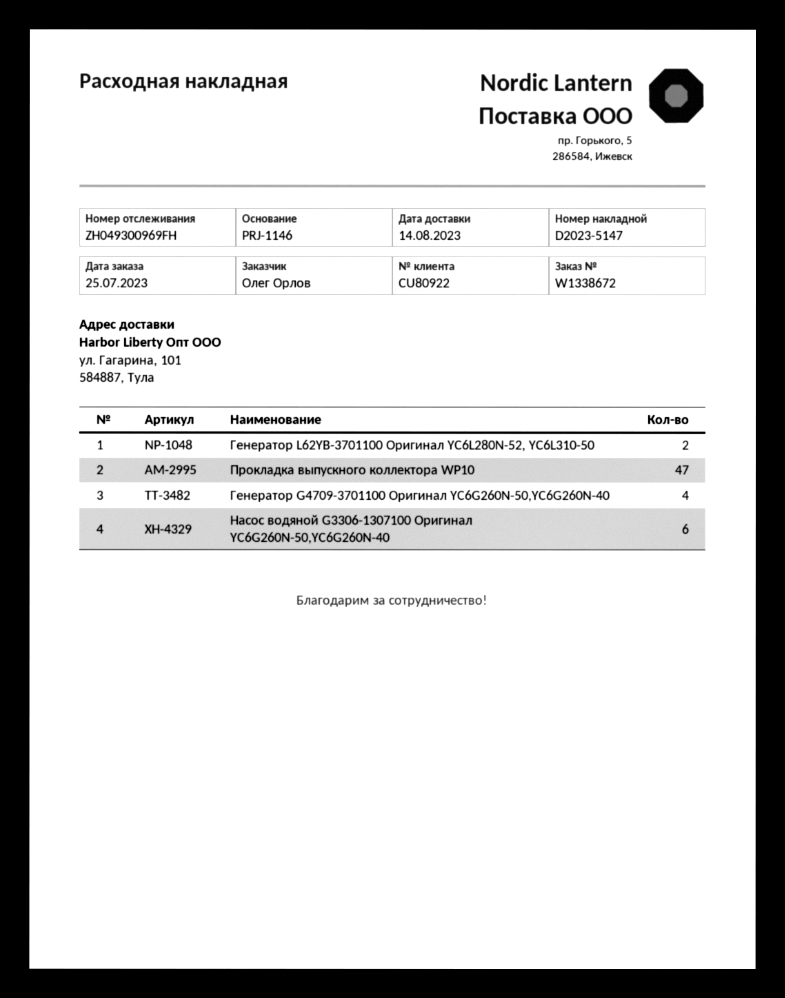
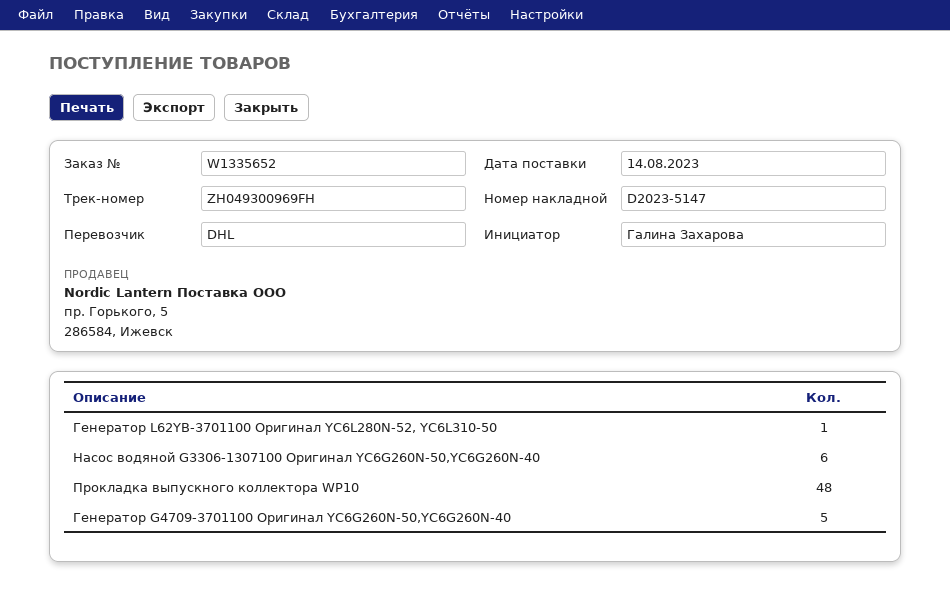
order number: W1338672 -> W1335652
ordered by: Олег Орлов -> Галина Захарова
Генератор L62YB-3701100 Оригинал YC6L280N-52, YC6L310-50: 2 -> 1
Прокладка выпускного коллектора WP10: 47 -> 48
Генератор G4709-3701100 Оригинал YC6G260N-50,YC6G260N-40: 4 -> 5

